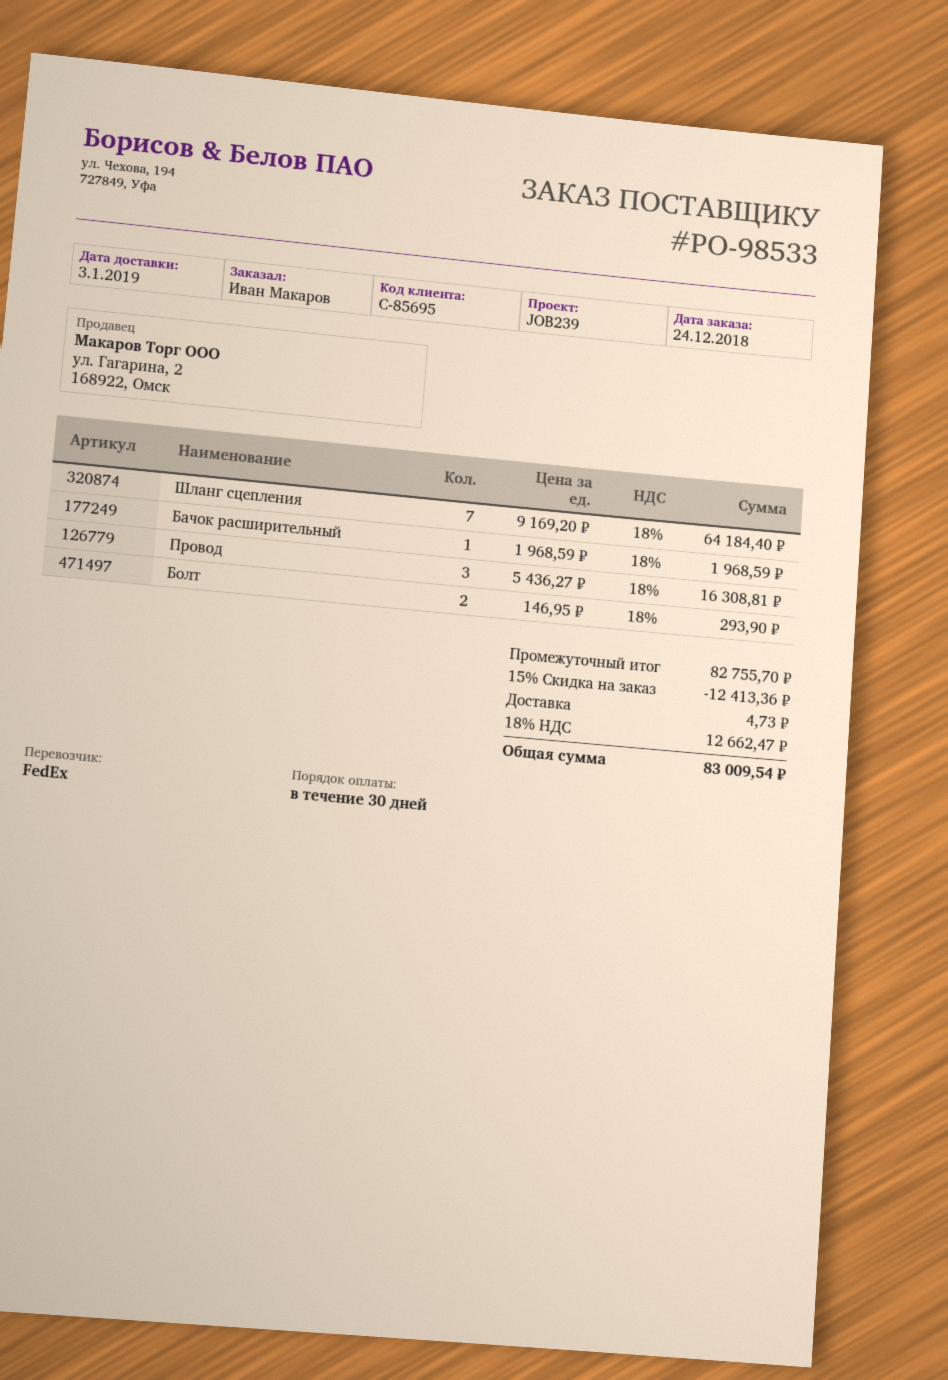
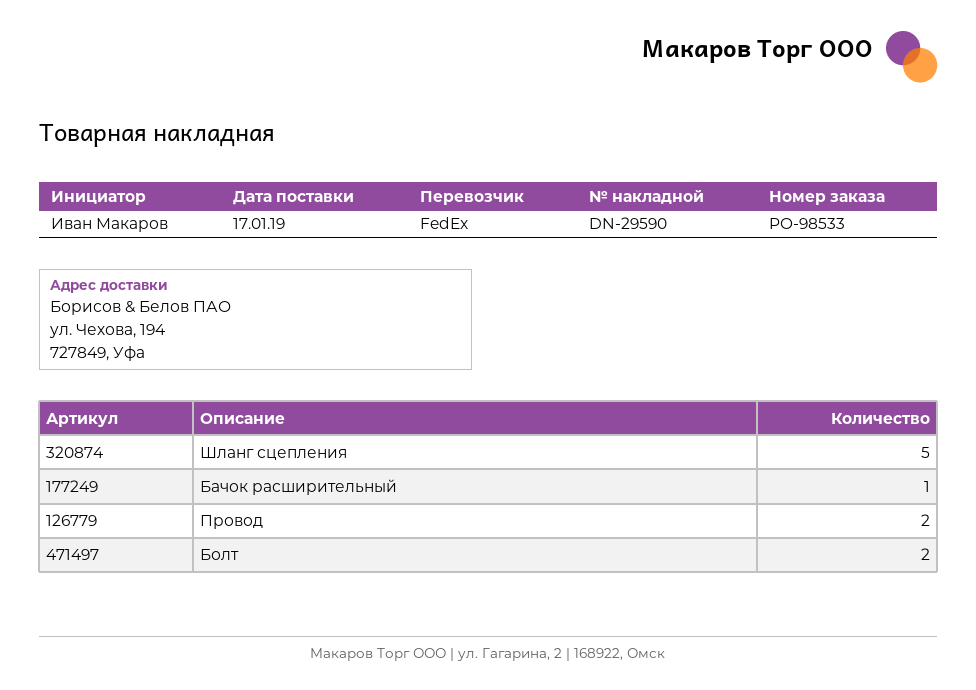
delivery date: 2019-01-03 -> 2019-01-17
Шланг сцепления: 7 -> 5
Провод: 3 -> 2

